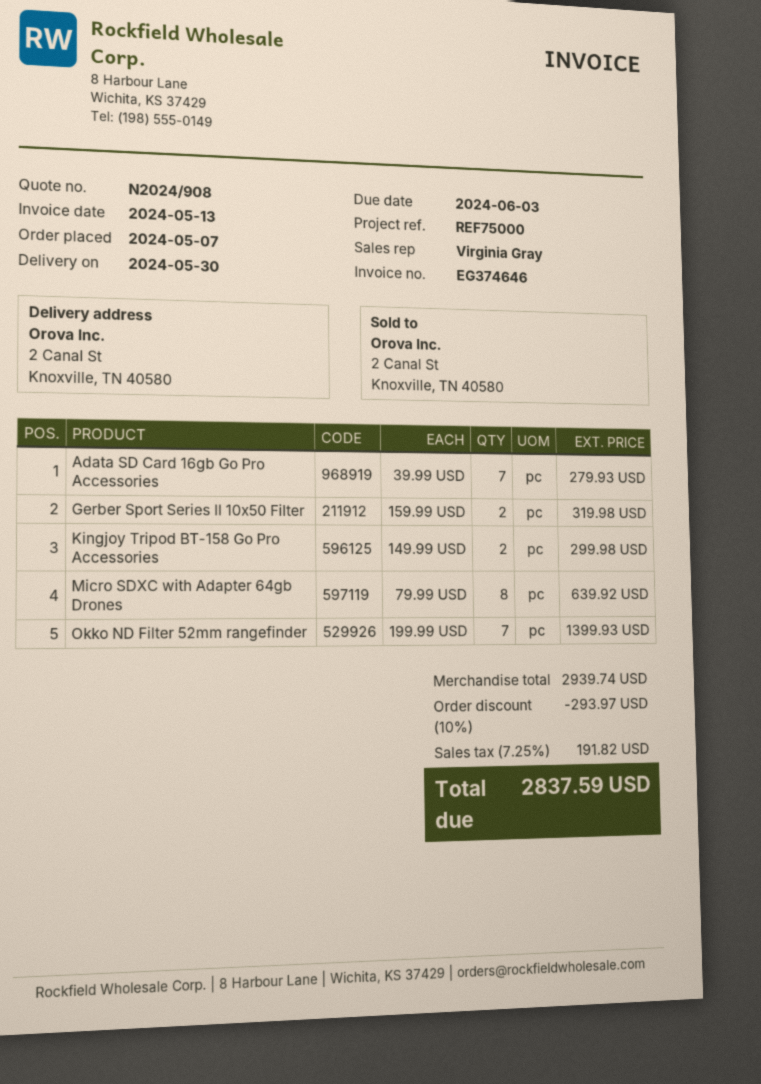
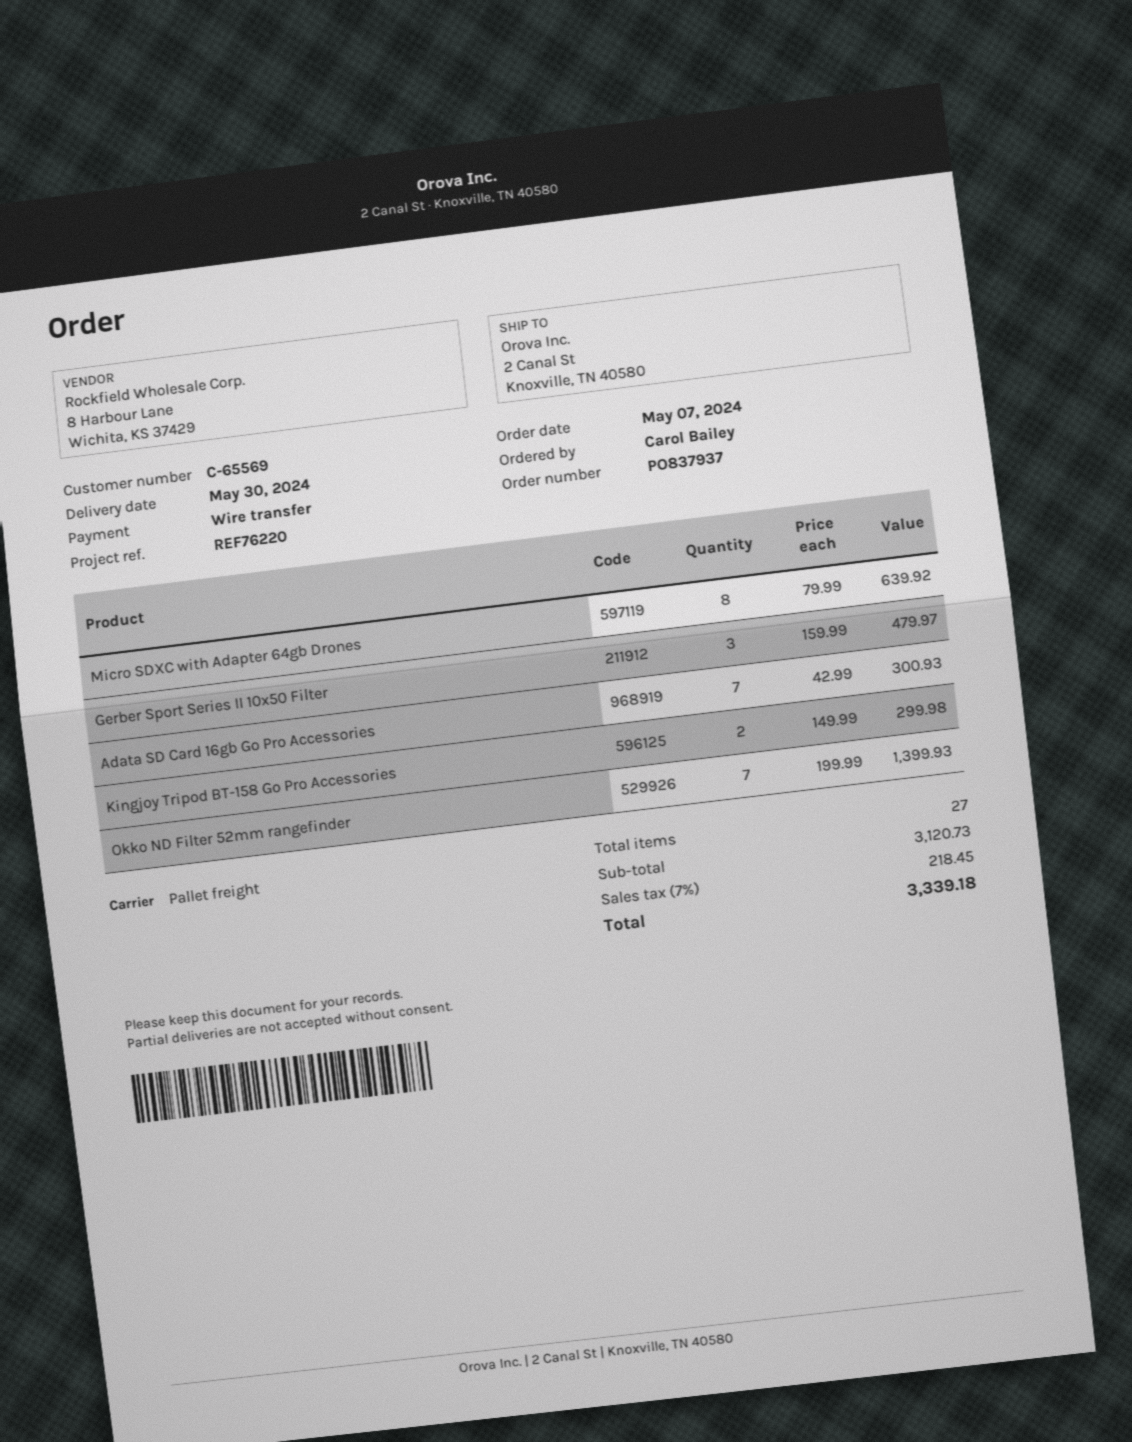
reference: REF75000 -> REF76220
Adata SD Card 16gb Go Pro Accessories: 7 x 39.99 = 279.93 -> 7 x 42.99 = 300.93
Gerber Sport Series II 10x50 Filter: 2 x 159.99 = 319.98 -> 3 x 159.99 = 479.97
subtotal: 2939.74 -> 3120.73
discount: 10% = 293.97 -> none
tax: 7.25% = 191.82 -> 7% = 218.45
total: 2837.59 -> 3339.18

